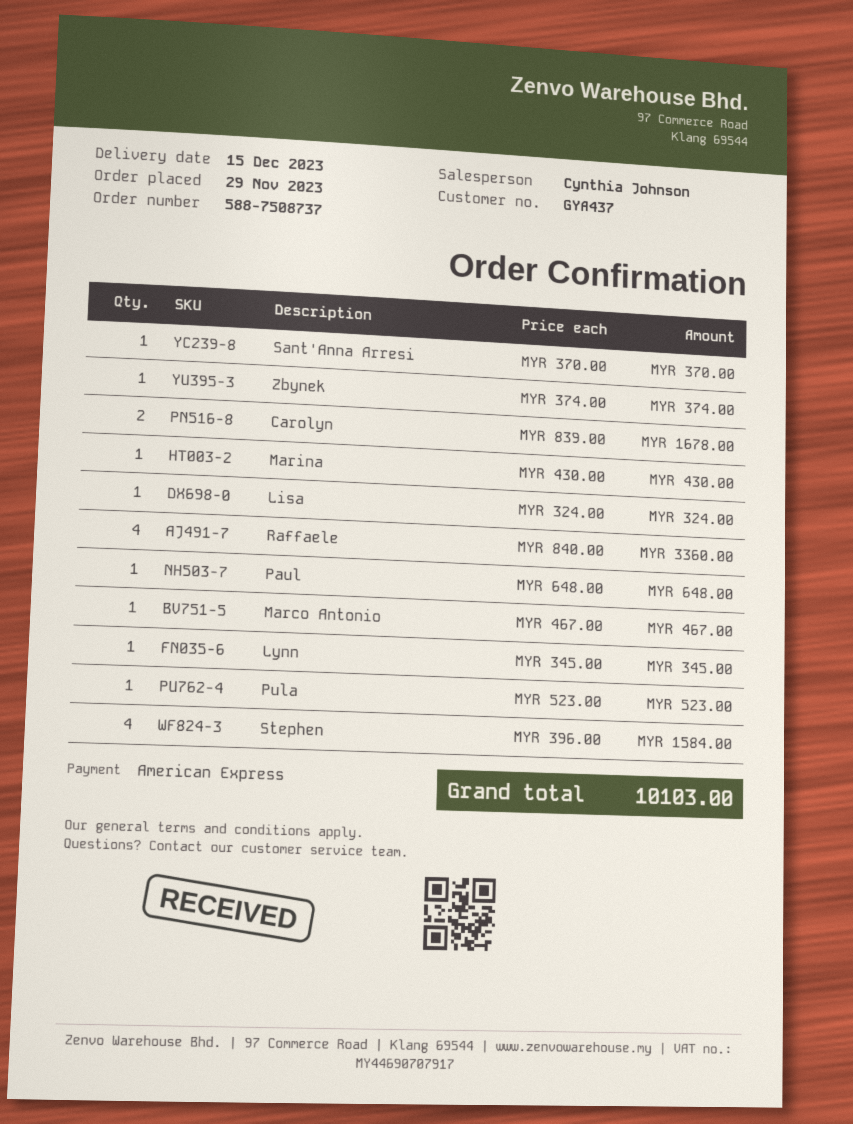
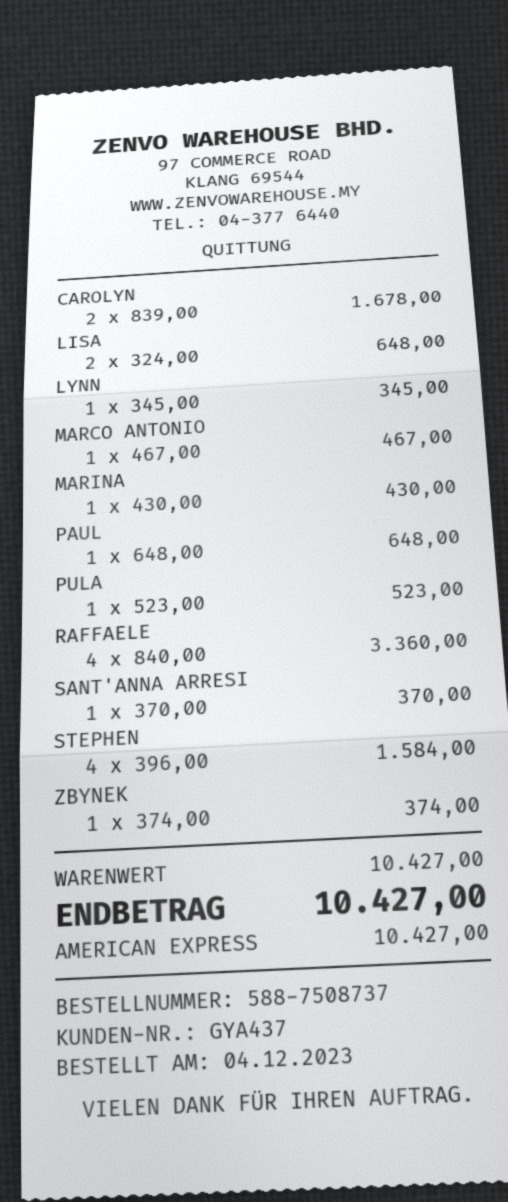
order date: 2023-11-29 -> 2023-12-04
Lisa: 1 x 324.00 = 324.00 -> 2 x 324.00 = 648.00
total: 10103.00 -> 10427.00

